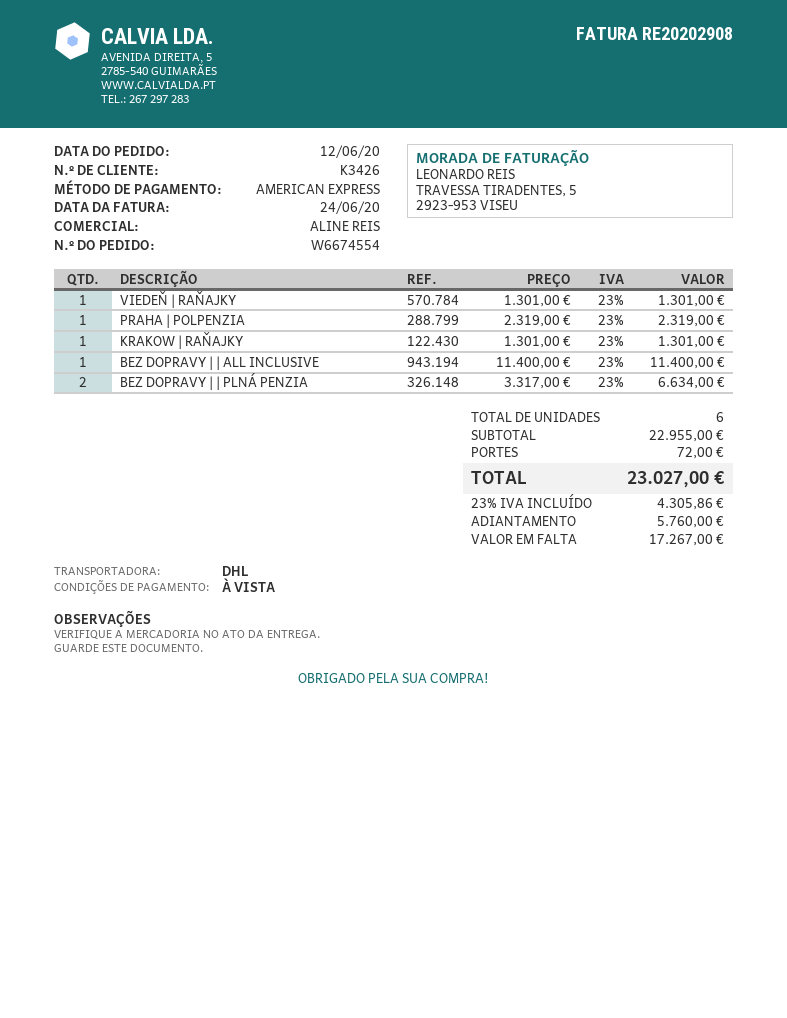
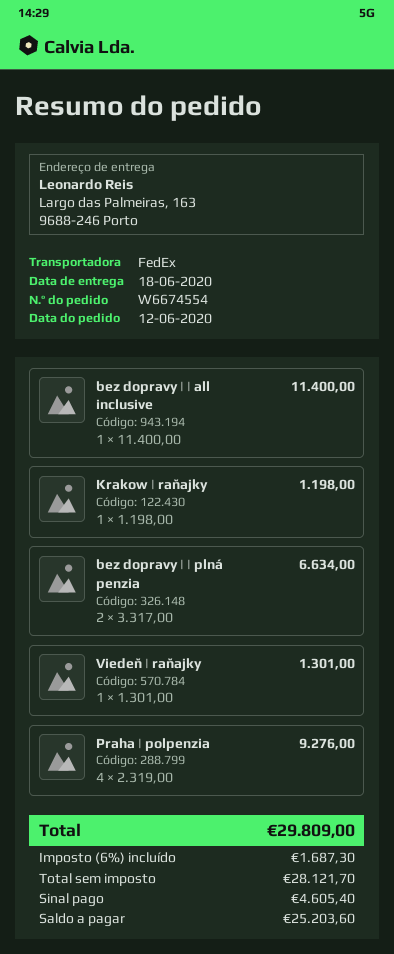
shipping method: DHL -> FedEx
PRAHA | POLPENZIA: 1 x 2319.00 = 2319.00 -> 4 x 2319.00 = 9276.00
KRAKOW | RAŇAJKY: 1 x 1301.00 = 1301.00 -> 1 x 1198.00 = 1198.00
shipping: 72.00 -> none
tax: 23% = 4305.86 -> 6% = 1687.30
total: 23027.00 -> 29809.00
deposit: 5760.00 -> 4605.40
balance: 17267.00 -> 25203.60

